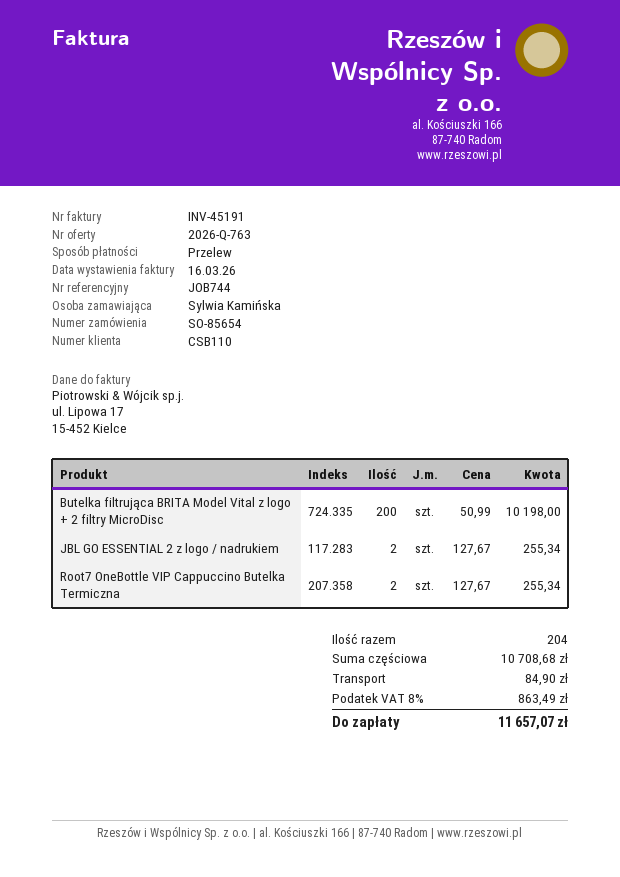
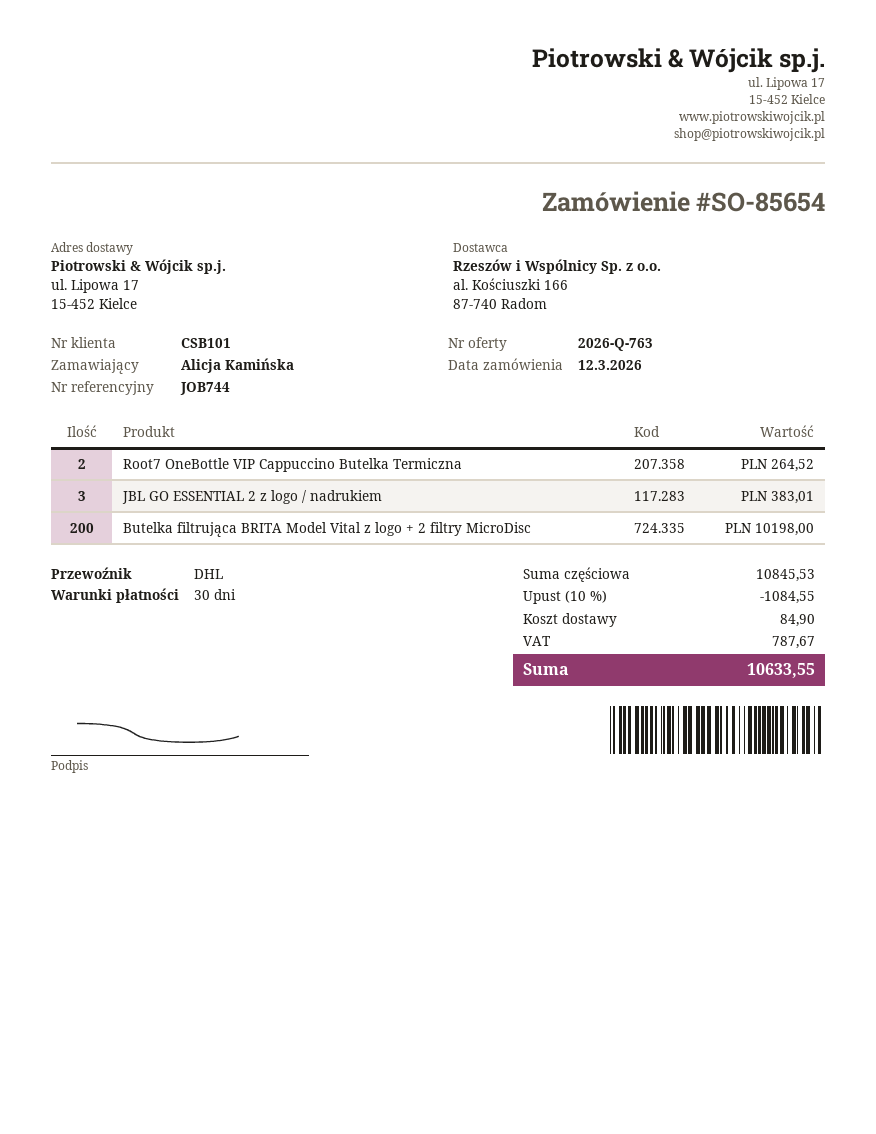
customer number: CSB110 -> CSB101
ordered by: Sylwia Kamińska -> Alicja Kamińska
JBL GO ESSENTIAL 2 z logo / nadrukiem: 2 for 255.34 -> 3 for 383.01
Root7 OneBottle VIP Cappuccino Butelka Termiczna: 2 for 255.34 -> 2 for 264.52
subtotal: 10708.68 -> 10845.53
discount: none -> 10% = 1084.55
tax: 863.49 -> 787.67
total: 11657.07 -> 10633.55

